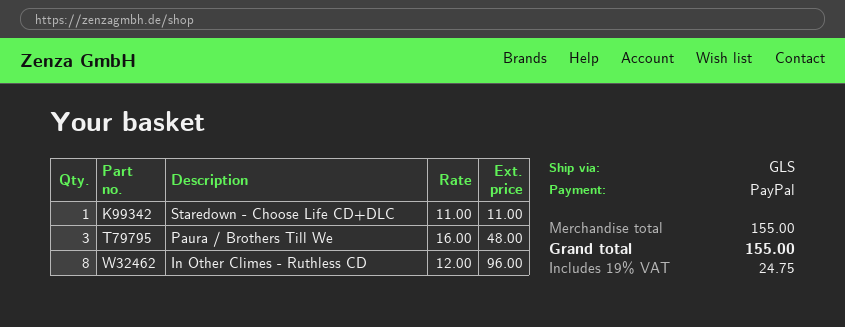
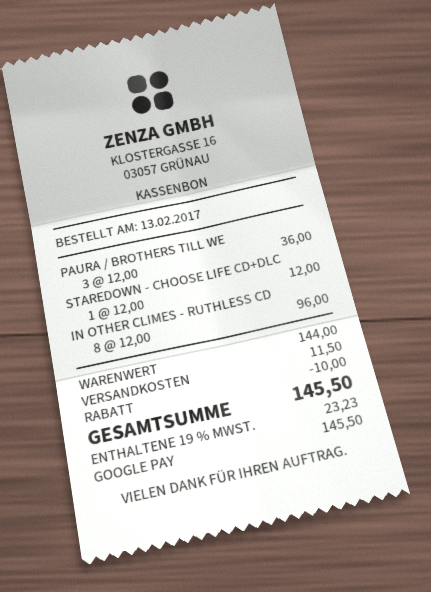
payment method: PayPal -> Google Pay
Staredown - Choose Life CD+DLC: 1 x 11.00 = 11.00 -> 1 x 12.00 = 12.00
Paura / Brothers Till We: 3 x 16.00 = 48.00 -> 3 x 12.00 = 36.00
subtotal: 155.00 -> 144.00
discount: none -> 10.00
shipping: none -> 11.50
tax: 19% = 24.75 -> 19% = 23.23
total: 155.00 -> 145.50

